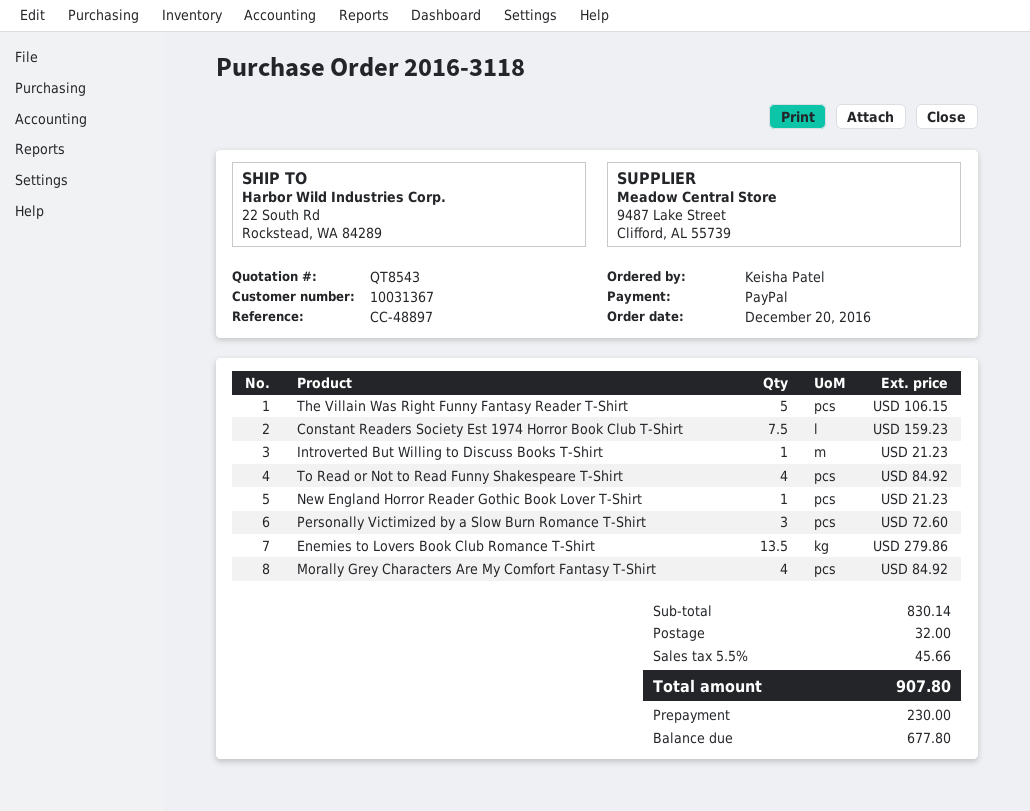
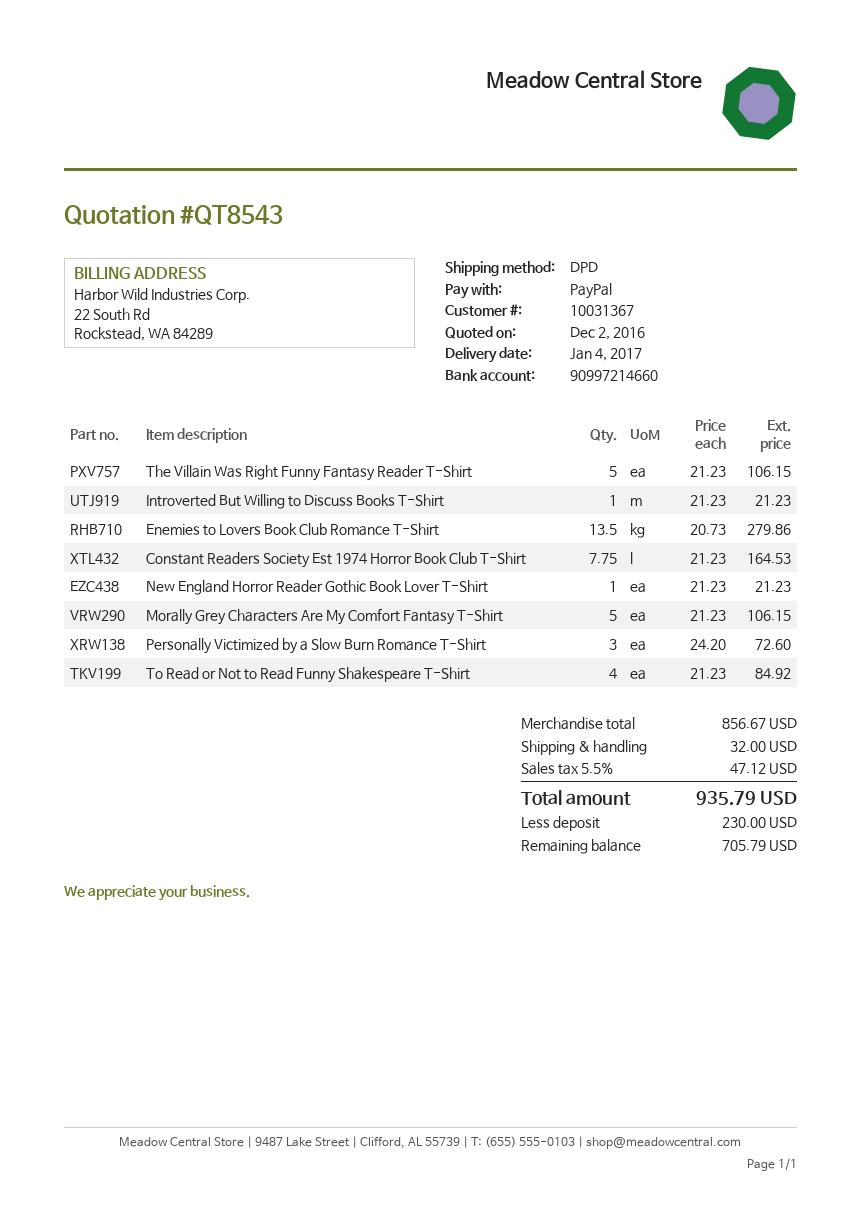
Constant Readers Society Est 1974 Horror Book Club T-Shirt: 7.5 for 159.23 -> 7.75 for 164.53
Morally Grey Characters Are My Comfort Fantasy T-Shirt: 4 for 84.92 -> 5 for 106.15
subtotal: 830.14 -> 856.67
tax: 5.5% = 45.66 -> 5.5% = 47.12
total: 907.80 -> 935.79
balance: 677.80 -> 705.79

